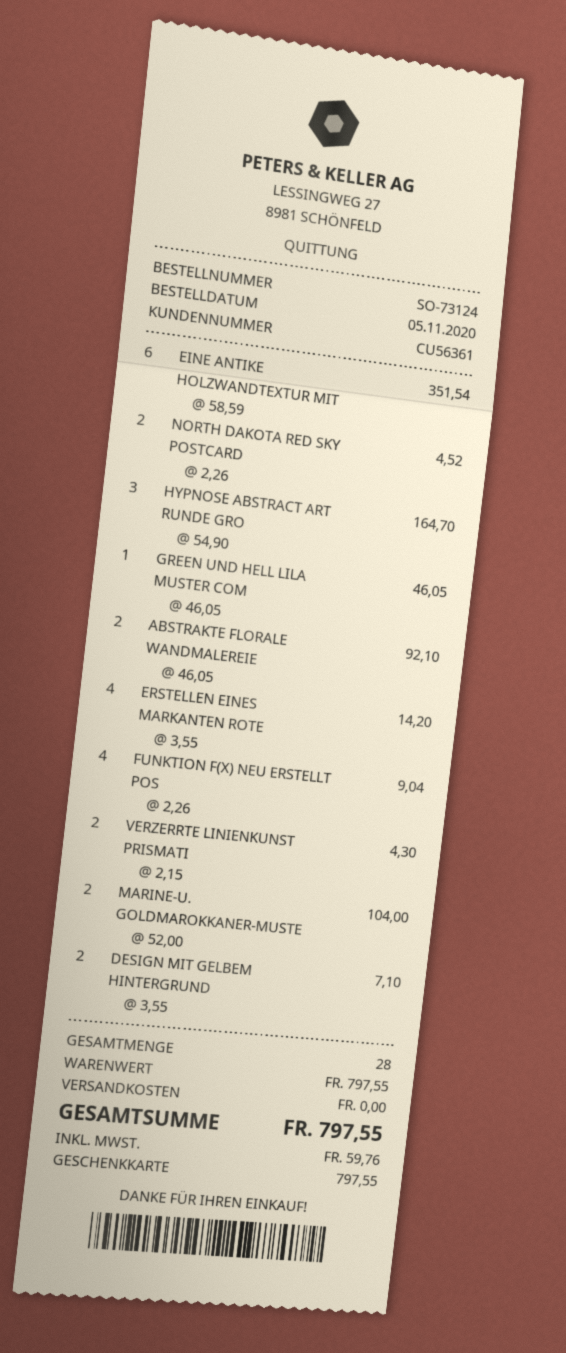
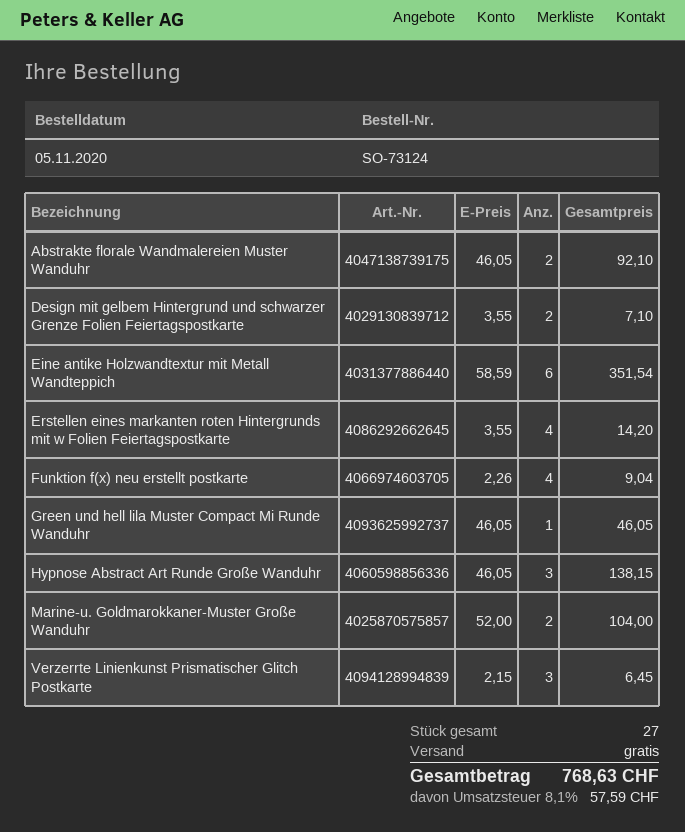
NORTH DAKOTA RED SKY POSTCARD: 2 x 2.26 = 4.52 -> none
HYPNOSE ABSTRACT ART RUNDE GRO: 3 x 54.90 = 164.70 -> 3 x 46.05 = 138.15
VERZERRTE LINIENKUNST PRISMATI: 2 x 2.15 = 4.30 -> 3 x 2.15 = 6.45
total quantity: 28 -> 27
tax: 59.76 -> 57.59
total: 797.55 -> 768.63

